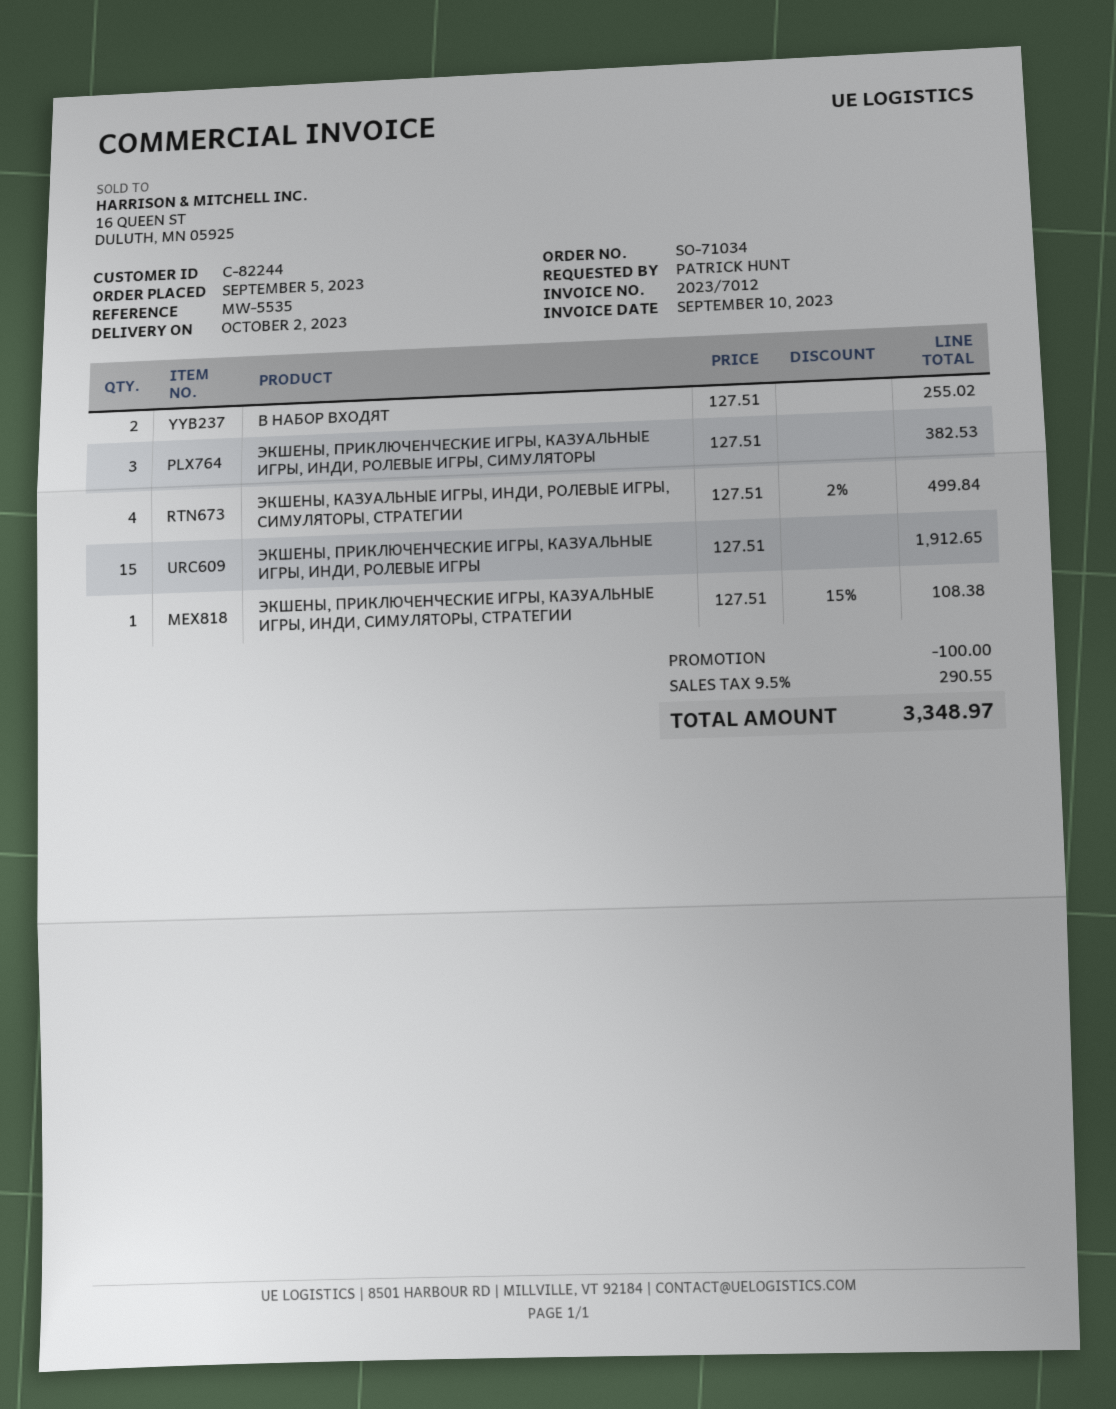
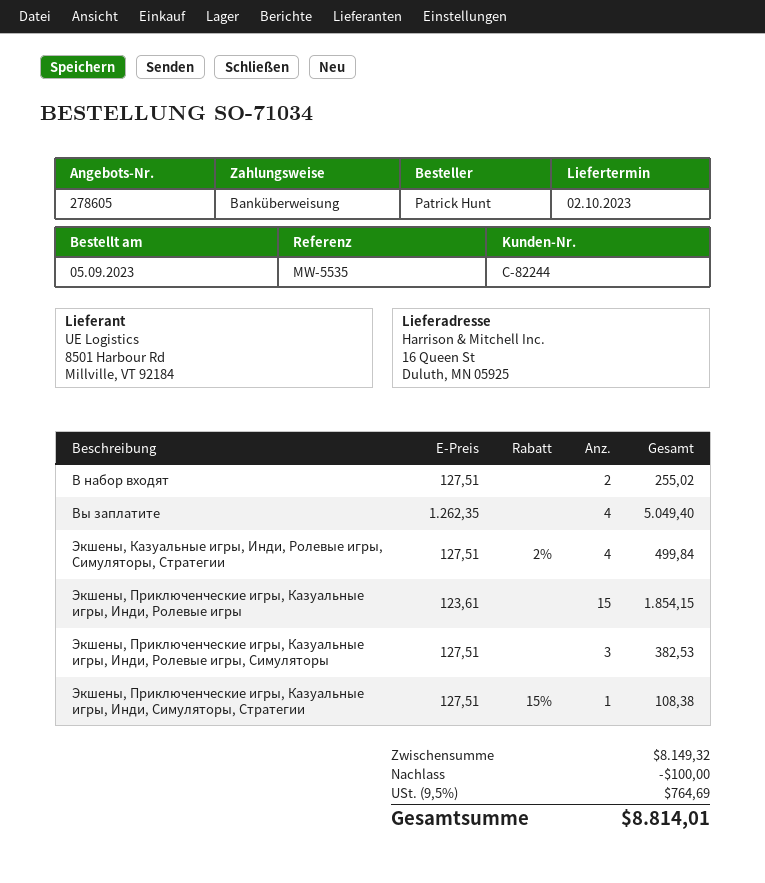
ЭКШЕНЫ, ПРИКЛЮЧЕНЧЕСКИЕ ИГРЫ, КАЗУАЛЬНЫЕ ИГРЫ, ИНДИ, РОЛЕВЫЕ ИГРЫ: 15 x 127.51 = 1912.65 -> 15 x 123.61 = 1854.15
Вы заплатите: none -> 4 x 1262.35 = 5049.40
tax: 9.5% = 290.55 -> 9.5% = 764.69
total: 3348.97 -> 8814.01

